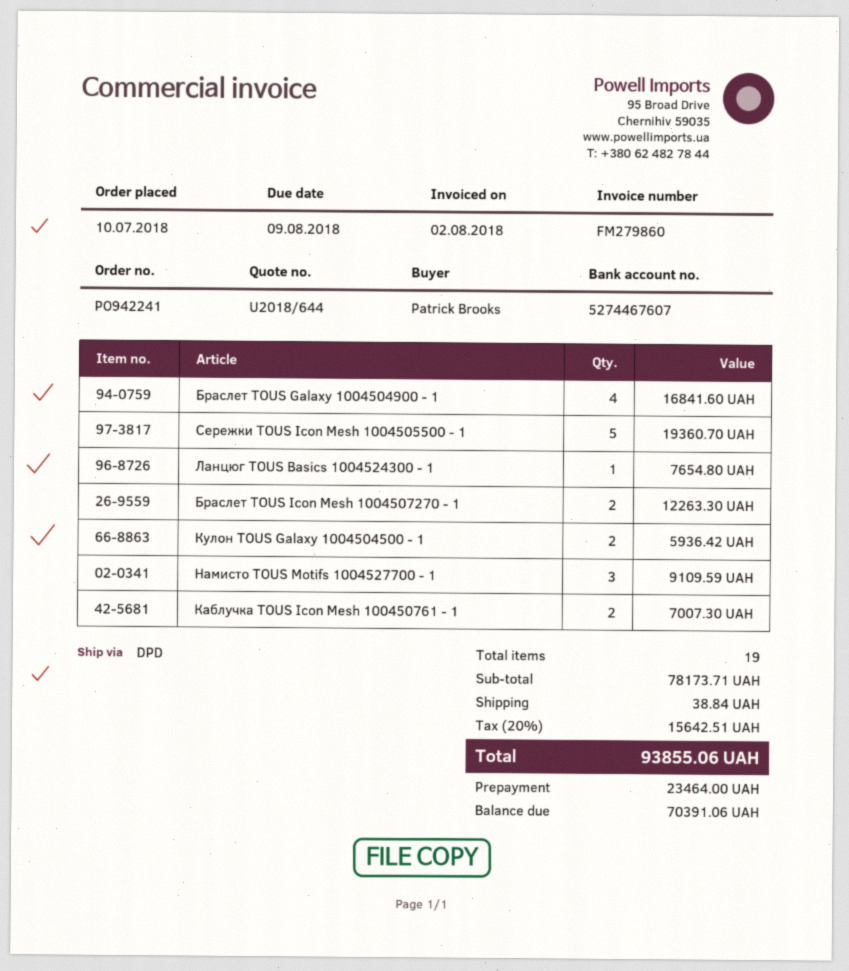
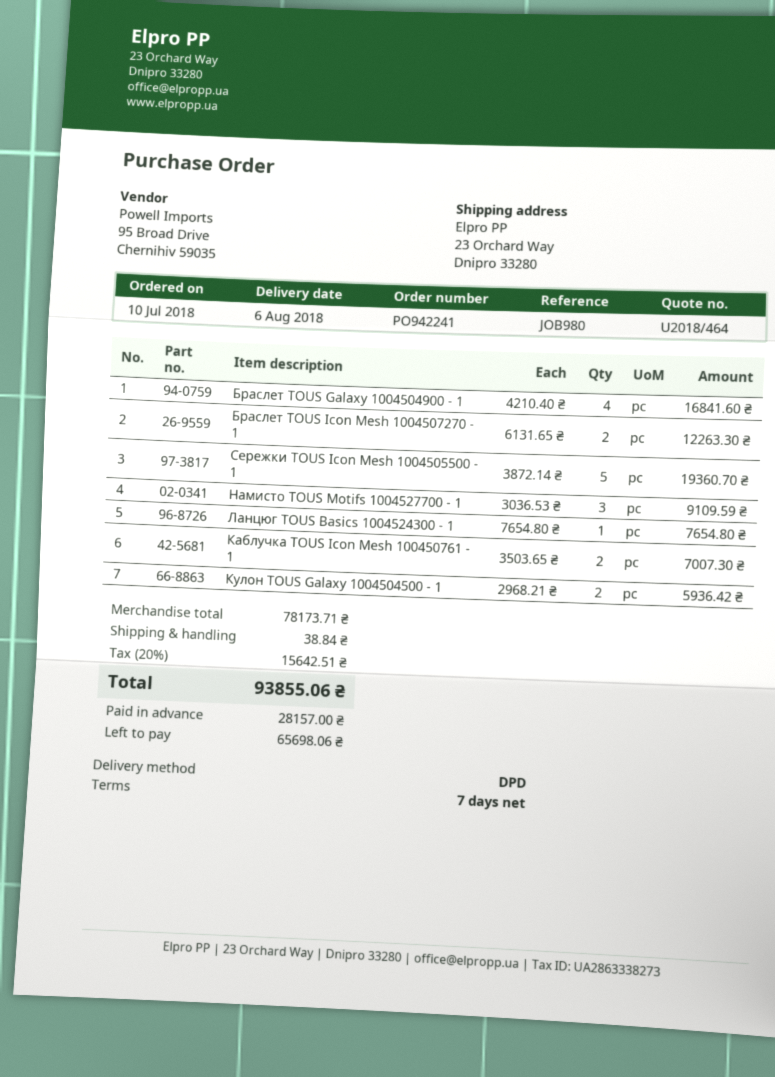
quote number: U2018/644 -> U2018/464
deposit: 23464.00 -> 28157.00
balance: 70391.06 -> 65698.06

